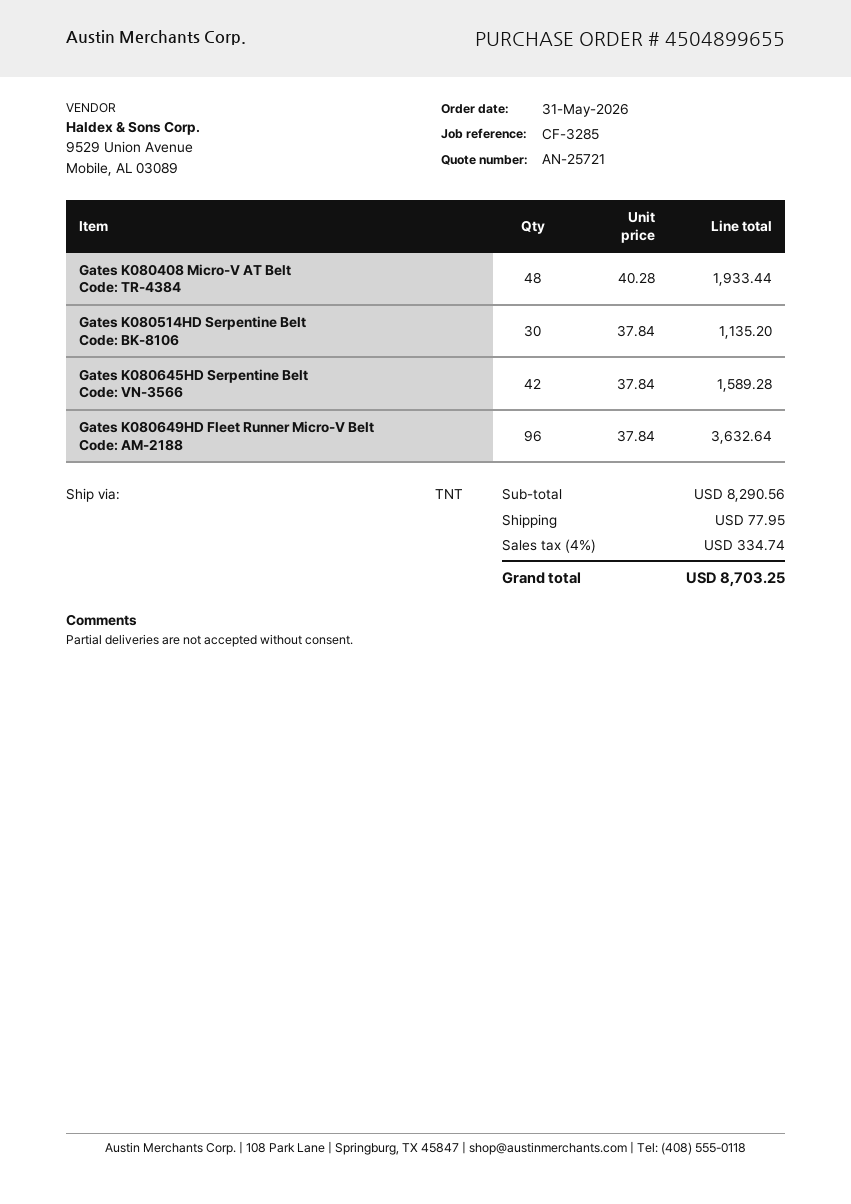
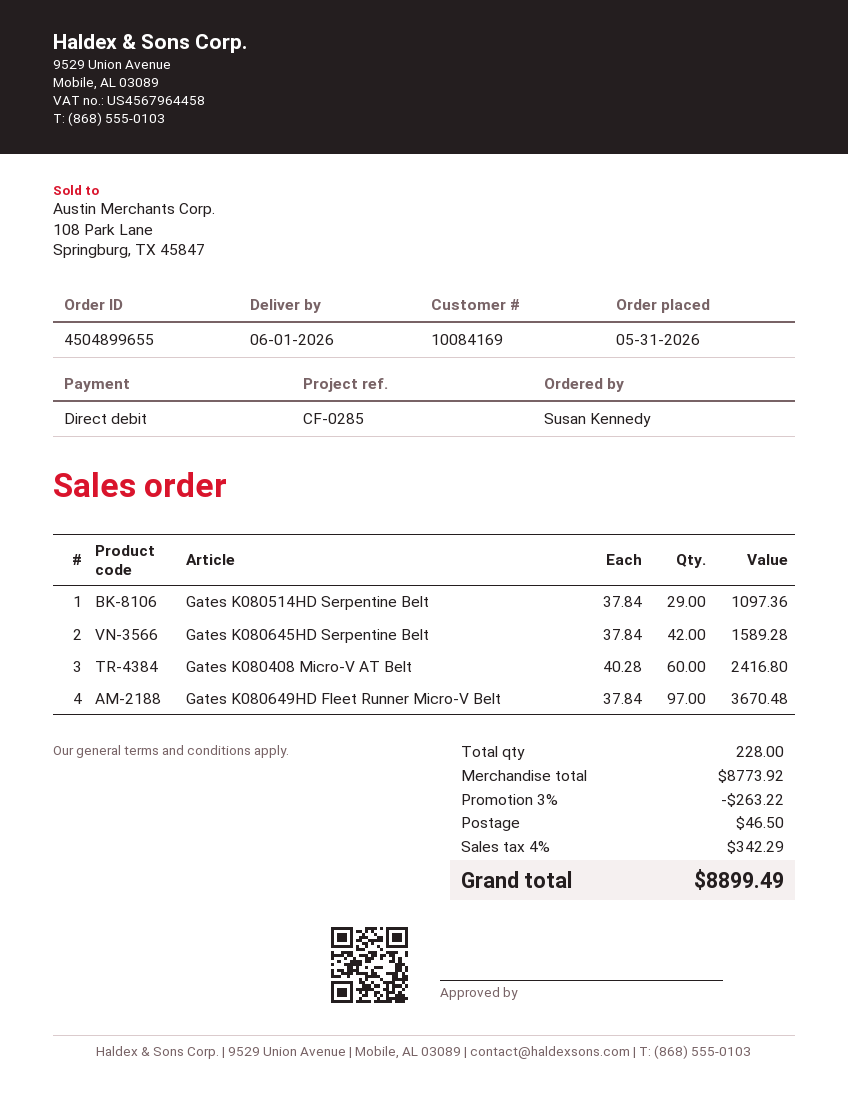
reference: CF-3285 -> CF-0285
Gates K080408 Micro-V AT Belt: 48 x 40.28 = 1933.44 -> 60 x 40.28 = 2416.80
Gates K080514HD Serpentine Belt: 30 x 37.84 = 1135.20 -> 29 x 37.84 = 1097.36
Gates K080649HD Fleet Runner Micro-V Belt: 96 x 37.84 = 3632.64 -> 97 x 37.84 = 3670.48
subtotal: 8290.56 -> 8773.92
discount: none -> 3% = 263.22
shipping: 77.95 -> 46.50
tax: 4% = 334.74 -> 4% = 342.29
total: 8703.25 -> 8899.49

